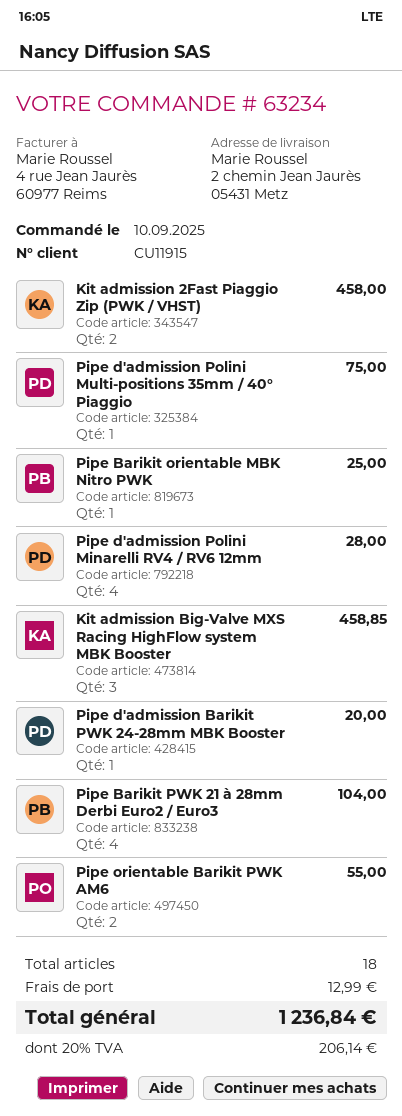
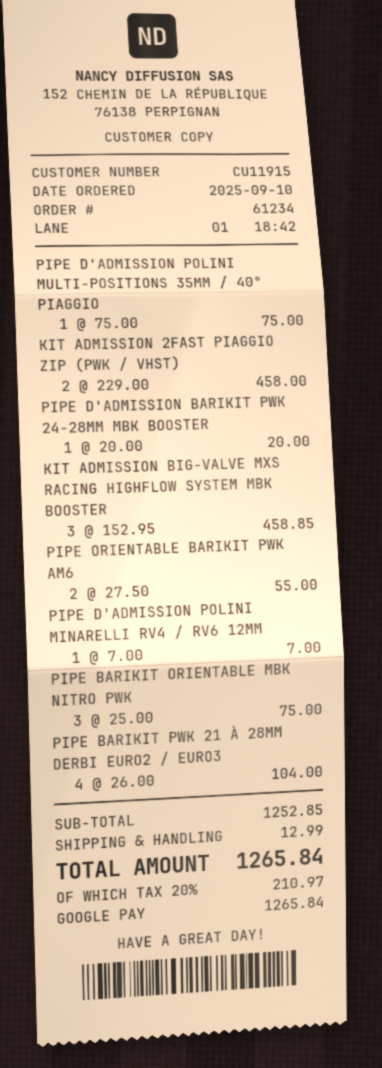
order number: 63234 -> 61234
Pipe Barikit orientable MBK Nitro PWK: 1 for 25.00 -> 3 for 75.00
Pipe d'admission Polini Minarelli RV4 / RV6 12mm: 4 for 28.00 -> 1 for 7.00
tax: 20% = 206.14 -> 20% = 210.97
total: 1236.84 -> 1265.84

